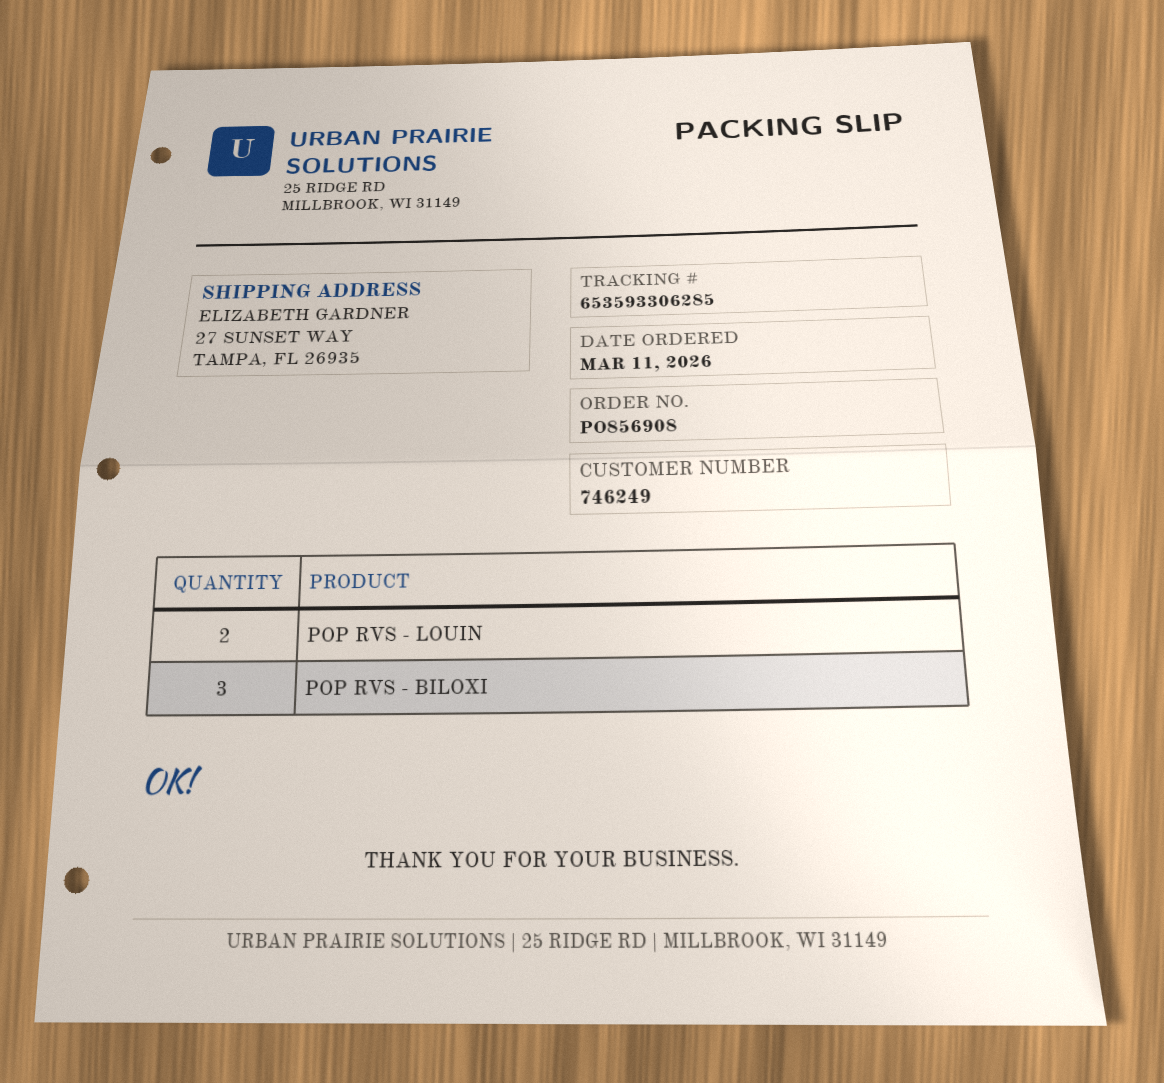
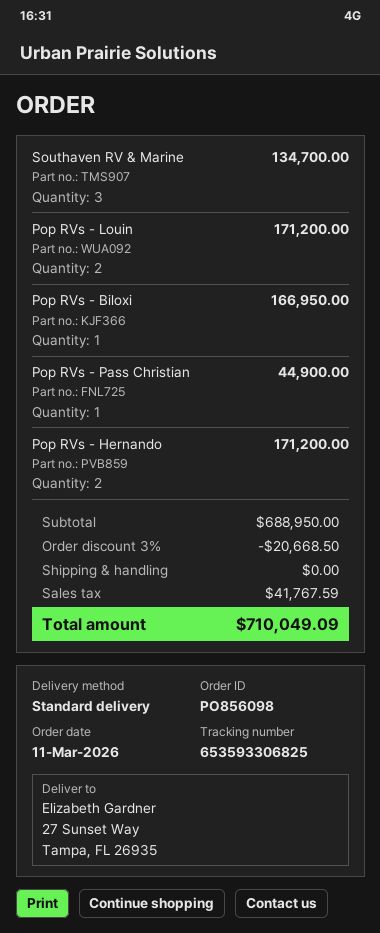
order number: PO856908 -> PO856098
tracking number: 653593306285 -> 653593306825
POP RVS - BILOXI: 3 -> 1
Southaven RV & Marine: none -> 3
Pop RVs - Pass Christian: none -> 1
Pop RVs - Hernando: none -> 2

